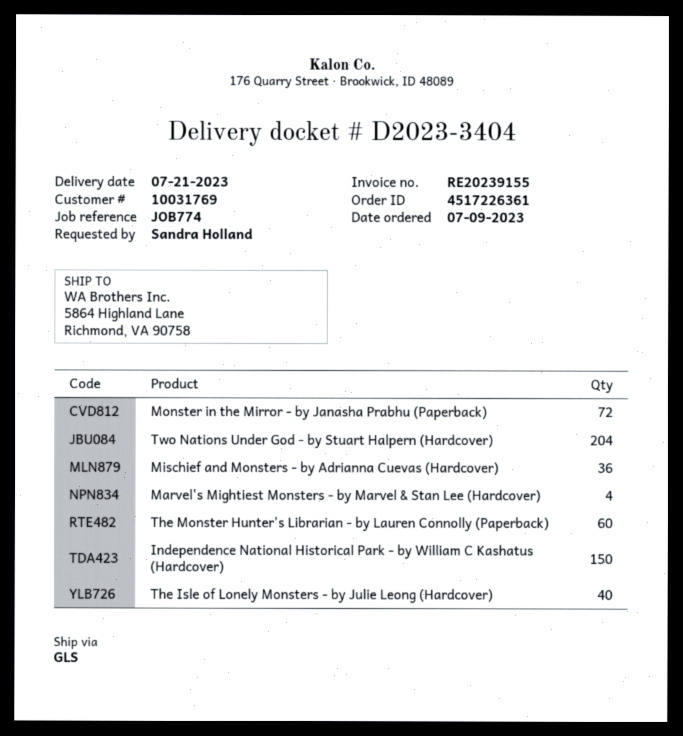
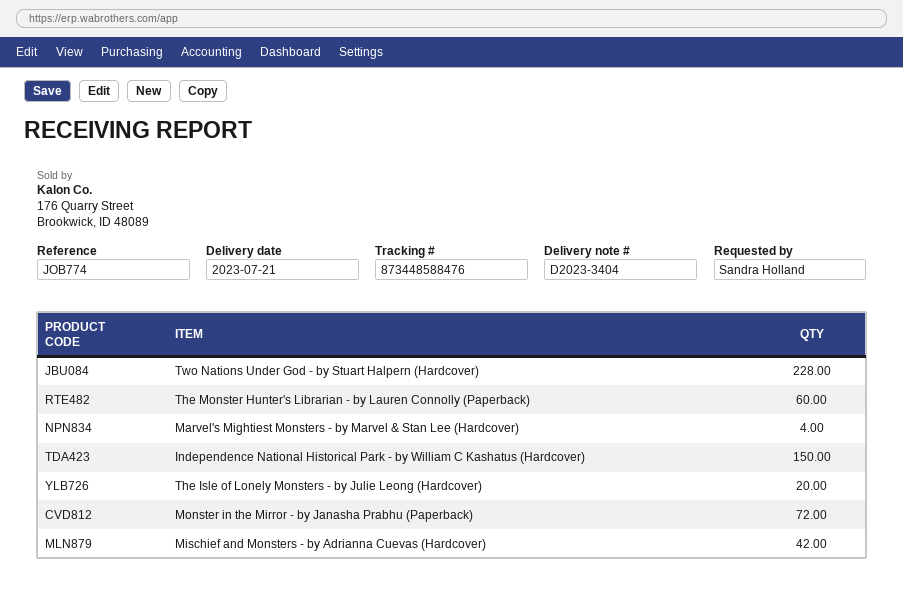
Two Nations Under God - by Stuart Halpern (Hardcover): 204 -> 228
Mischief and Monsters - by Adrianna Cuevas (Hardcover): 36 -> 42
The Isle of Lonely Monsters - by Julie Leong (Hardcover): 40 -> 20

